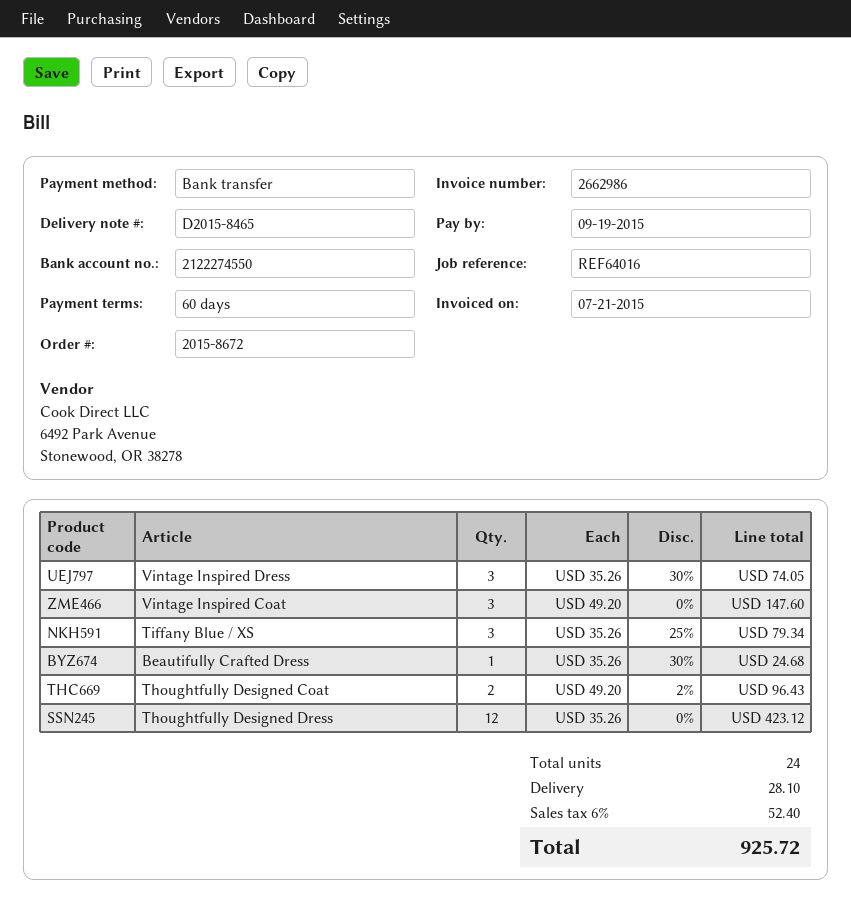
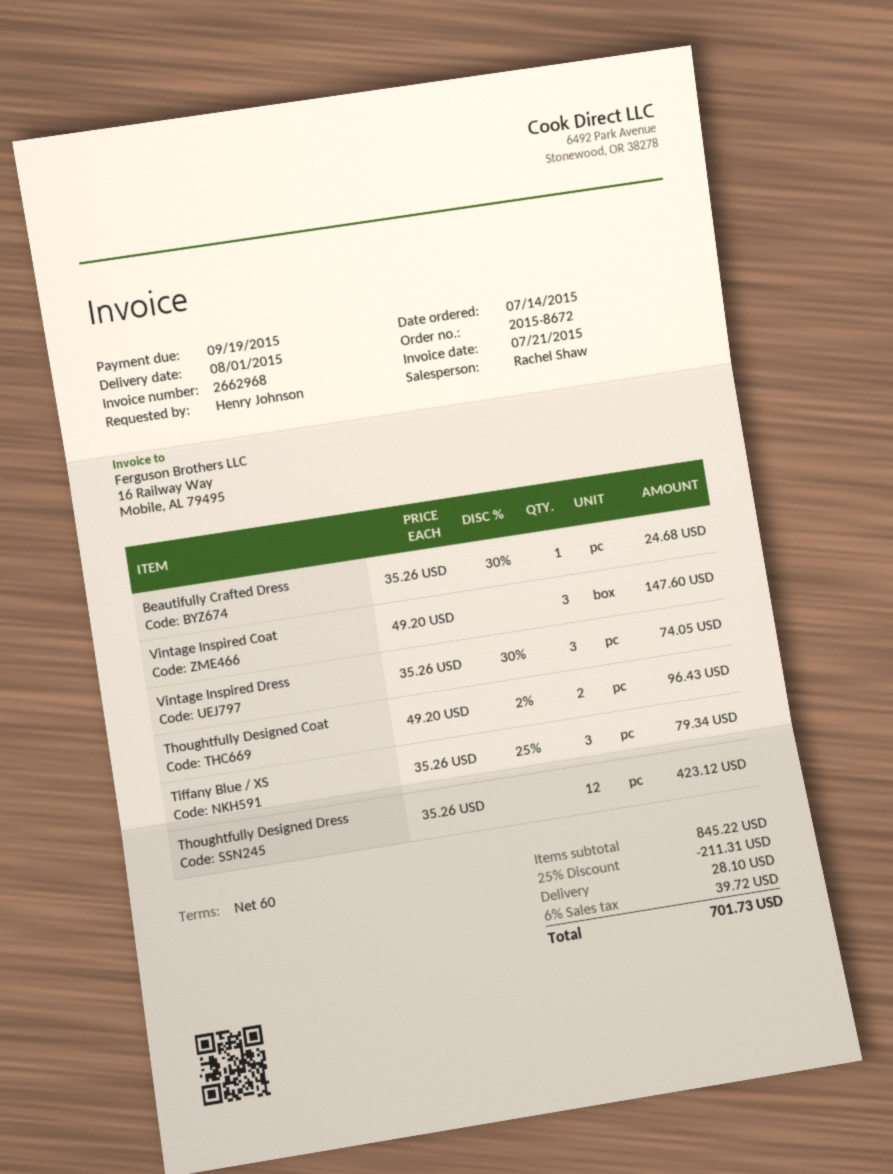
invoice number: 2662986 -> 2662968
discount: none -> 25% = 211.31
tax: 6% = 52.40 -> 6% = 39.72
total: 925.72 -> 701.73

